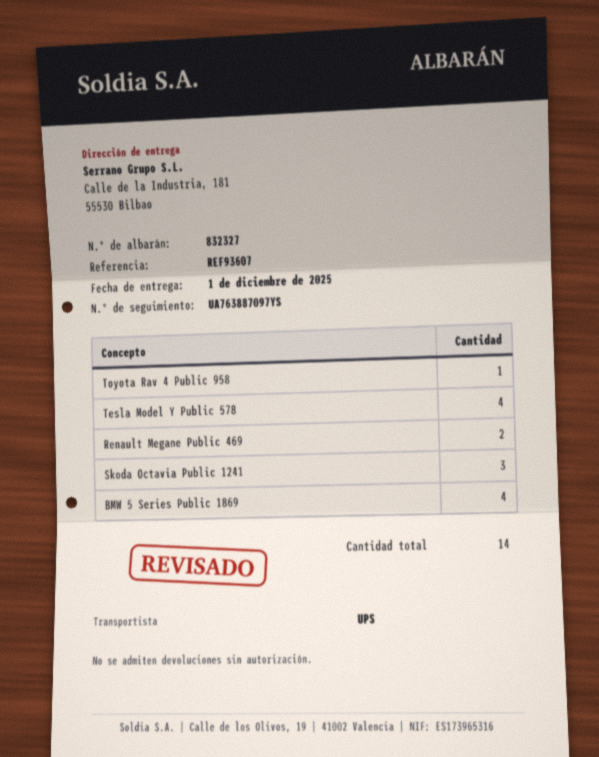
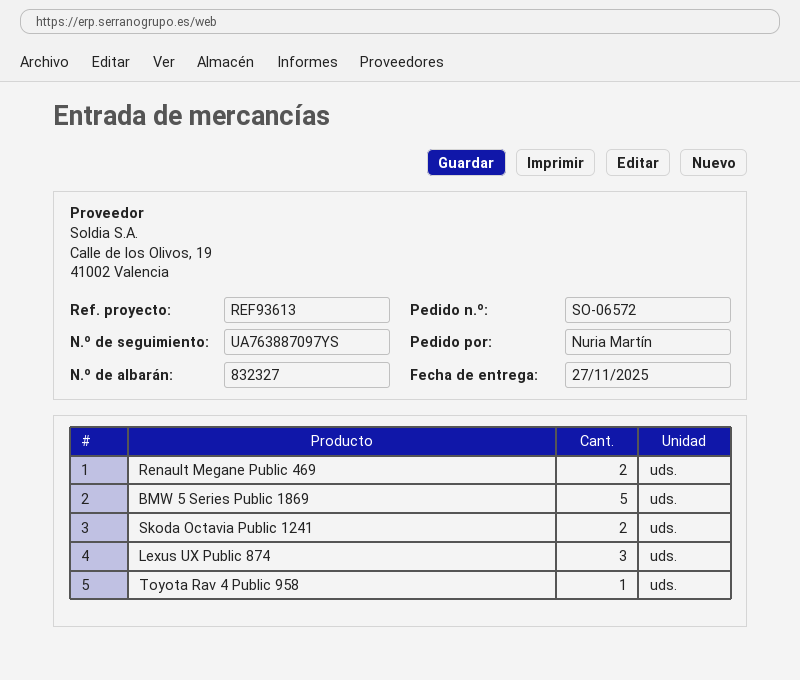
delivery date: 2025-12-01 -> 2025-11-27
reference: REF93607 -> REF93613
Tesla Model Y Public 578: 4 -> none
Skoda Octavia Public 1241: 3 -> 2
BMW 5 Series Public 1869: 4 -> 5
Lexus UX Public 874: none -> 3

